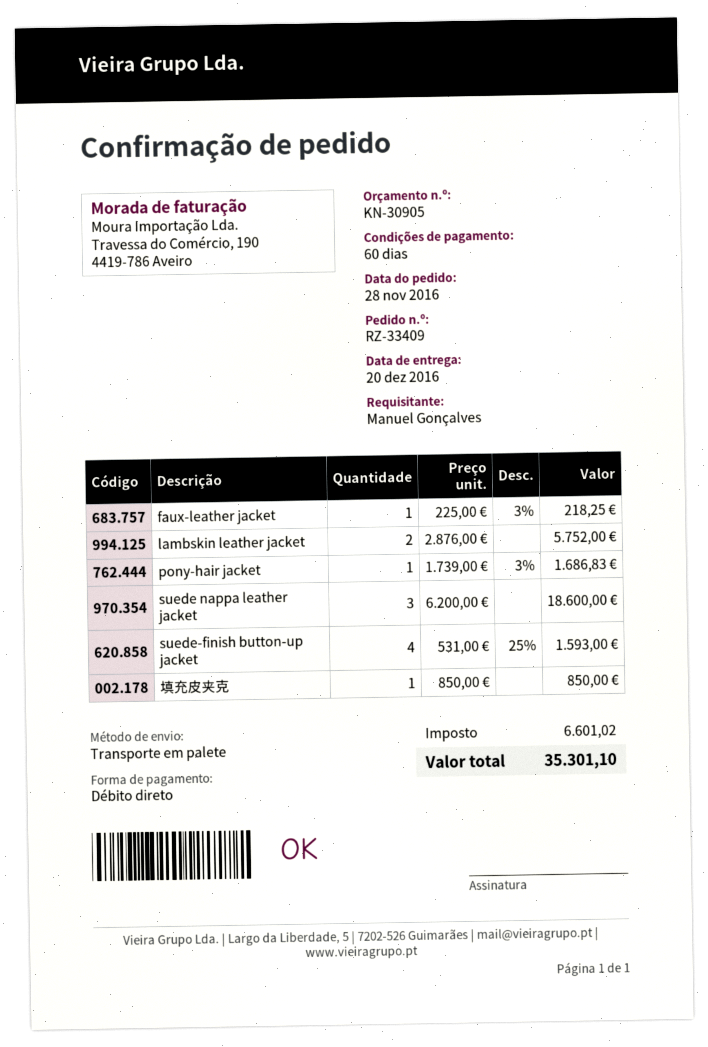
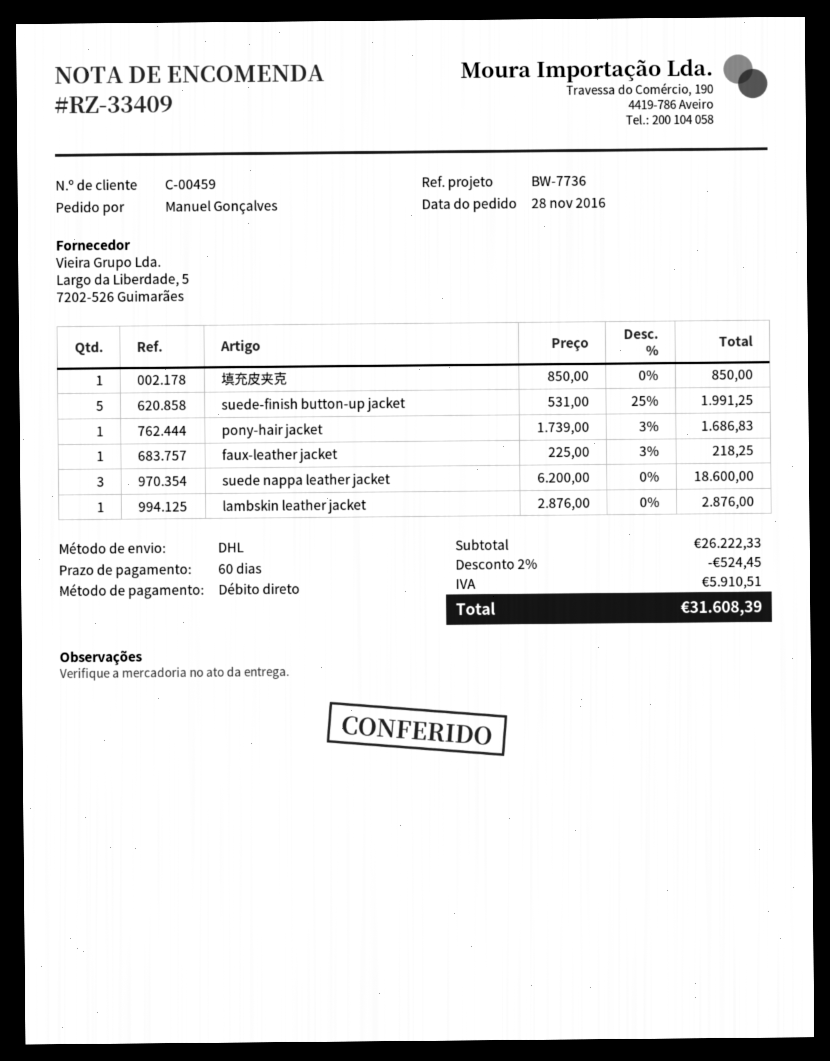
shipping method: pallet freight -> DHL
lambskin leather jacket: 2 x 2876.00 = 5752.00 -> 1 x 2876.00 = 2876.00
suede-finish button-up jacket: 4 x 531.00 - 25% = 1593.00 -> 5 x 531.00 - 25% = 1991.25
discount: none -> 2% = 524.45
tax: 6601.02 -> 5910.51
total: 35301.10 -> 31608.39

